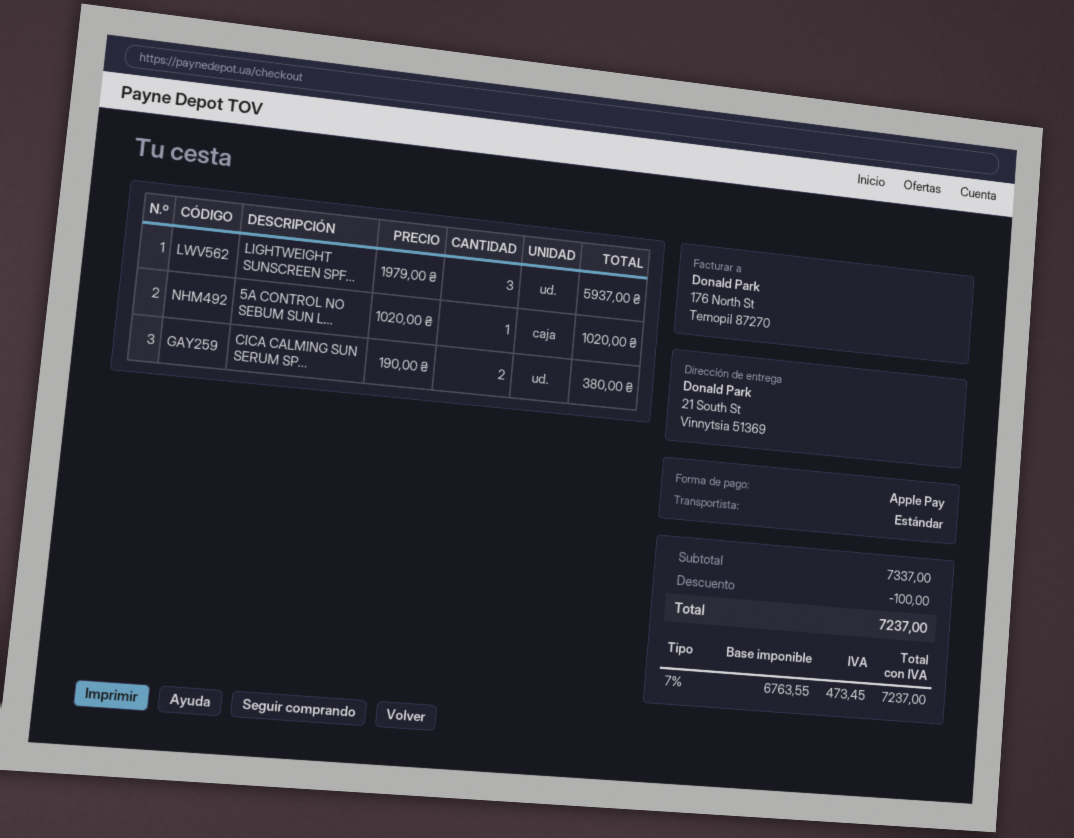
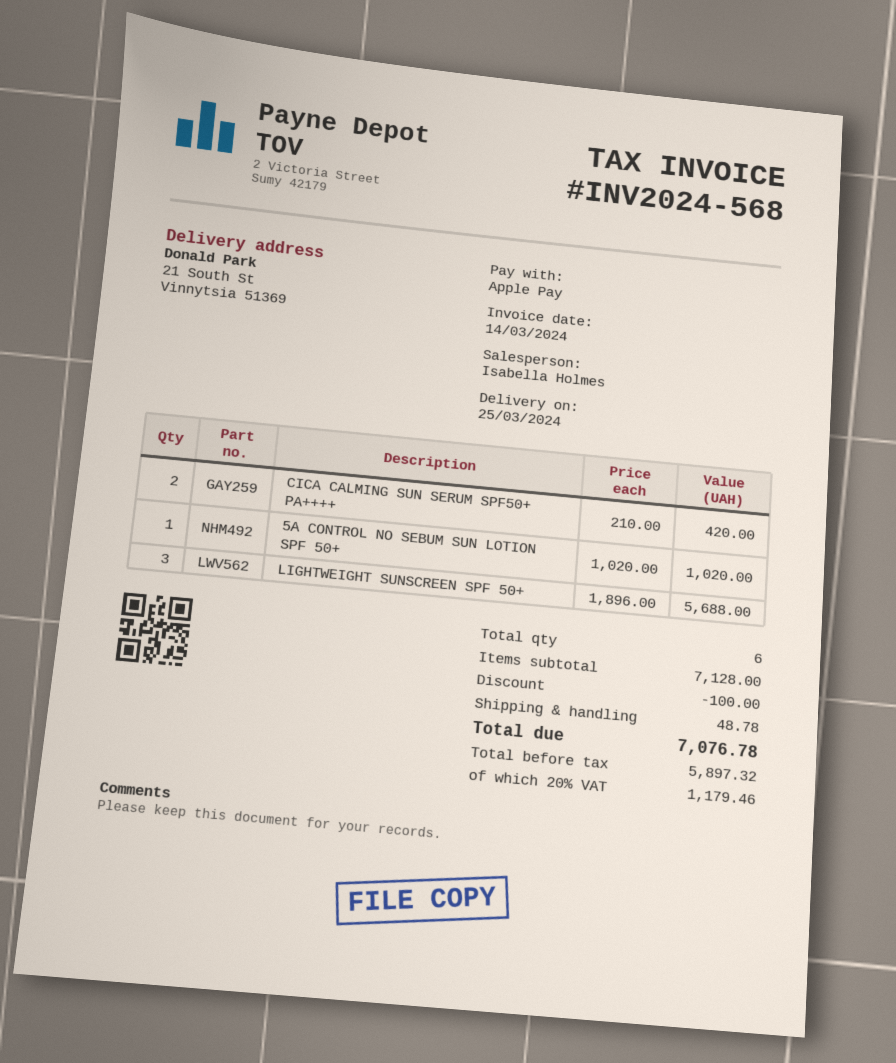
LIGHTWEIGHT SUNSCREEN SPF...: 3 x 1979.00 = 5937.00 -> 3 x 1896.00 = 5688.00
CICA CALMING SUN SERUM SP...: 2 x 190.00 = 380.00 -> 2 x 210.00 = 420.00
subtotal: 7337.00 -> 7128.00
shipping: none -> 48.78
net: 6763.55 -> 5897.32
tax: 7% = 473.45 -> 20% = 1179.46
total: 7237.00 -> 7076.78

